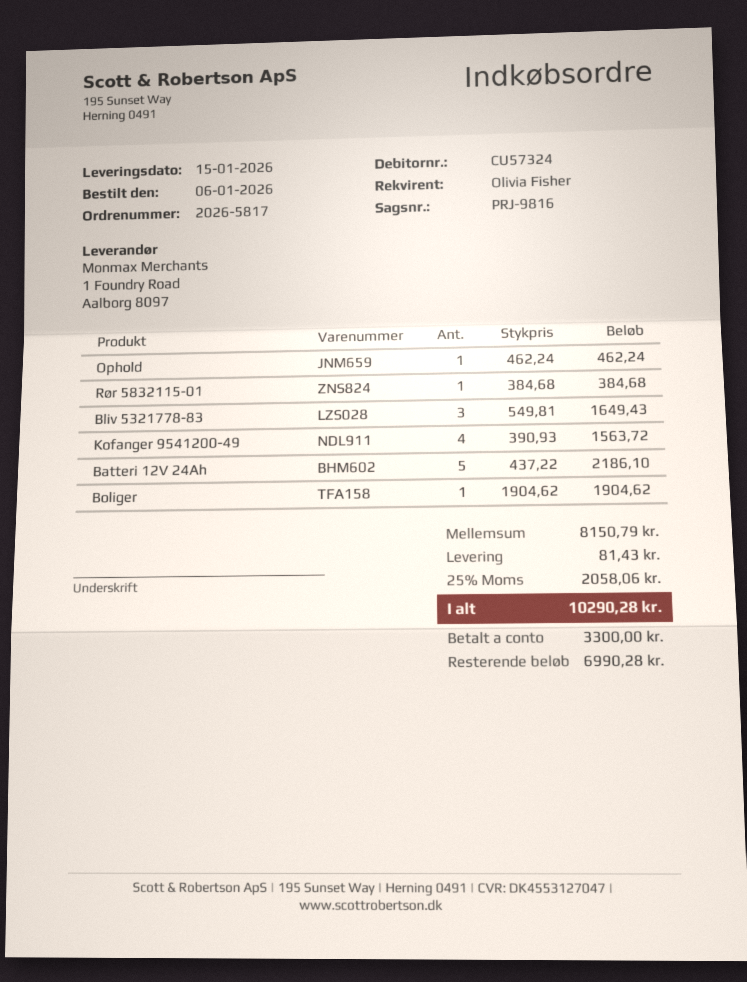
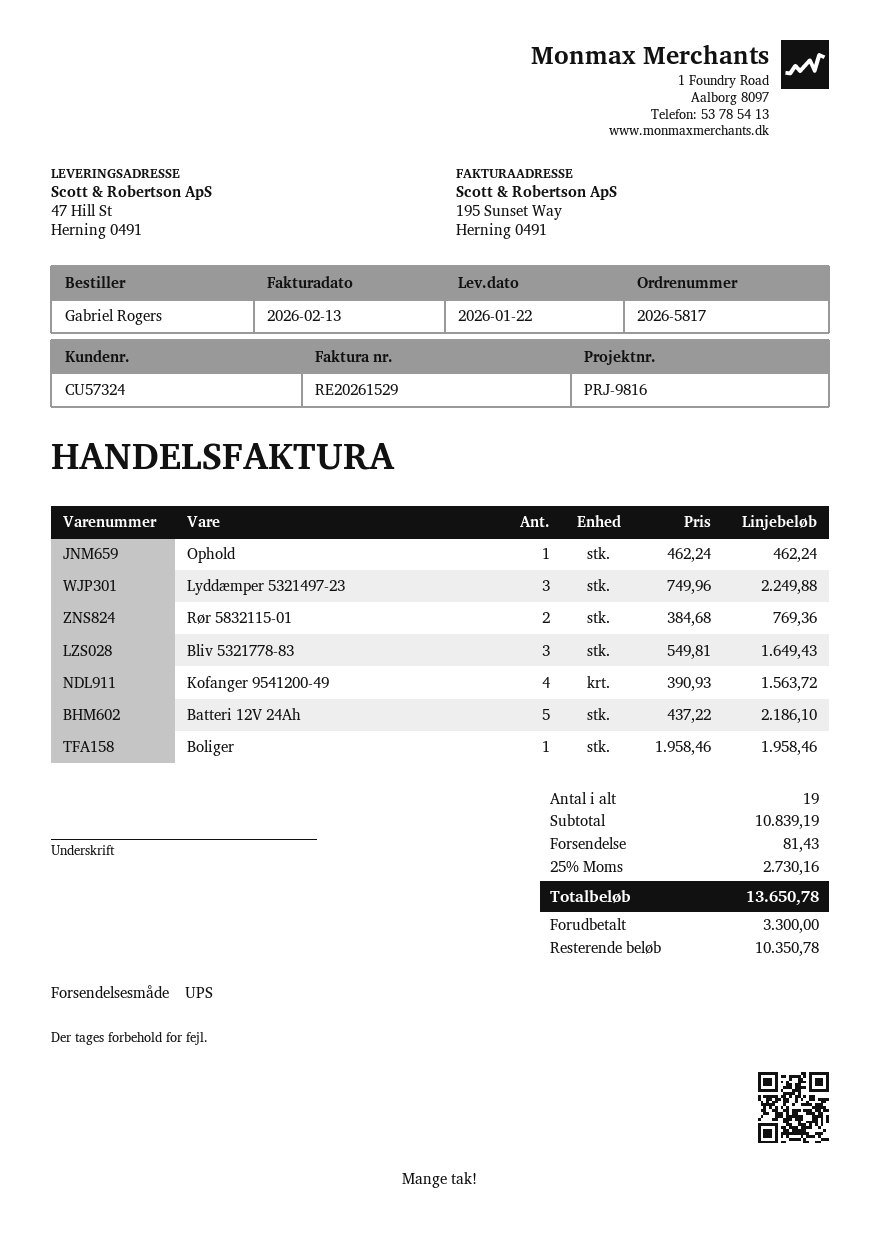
delivery date: 2026-01-15 -> 2026-01-22
ordered by: Olivia Fisher -> Gabriel Rogers
Rør 5832115-01: 1 x 384.68 = 384.68 -> 2 x 384.68 = 769.36
Boliger: 1 x 1904.62 = 1904.62 -> 1 x 1958.46 = 1958.46
Lyddæmper 5321497-23: none -> 3 x 749.96 = 2249.88
subtotal: 8150.79 -> 10839.19
tax: 25% = 2058.06 -> 25% = 2730.16
total: 10290.28 -> 13650.78
balance: 6990.28 -> 10350.78

